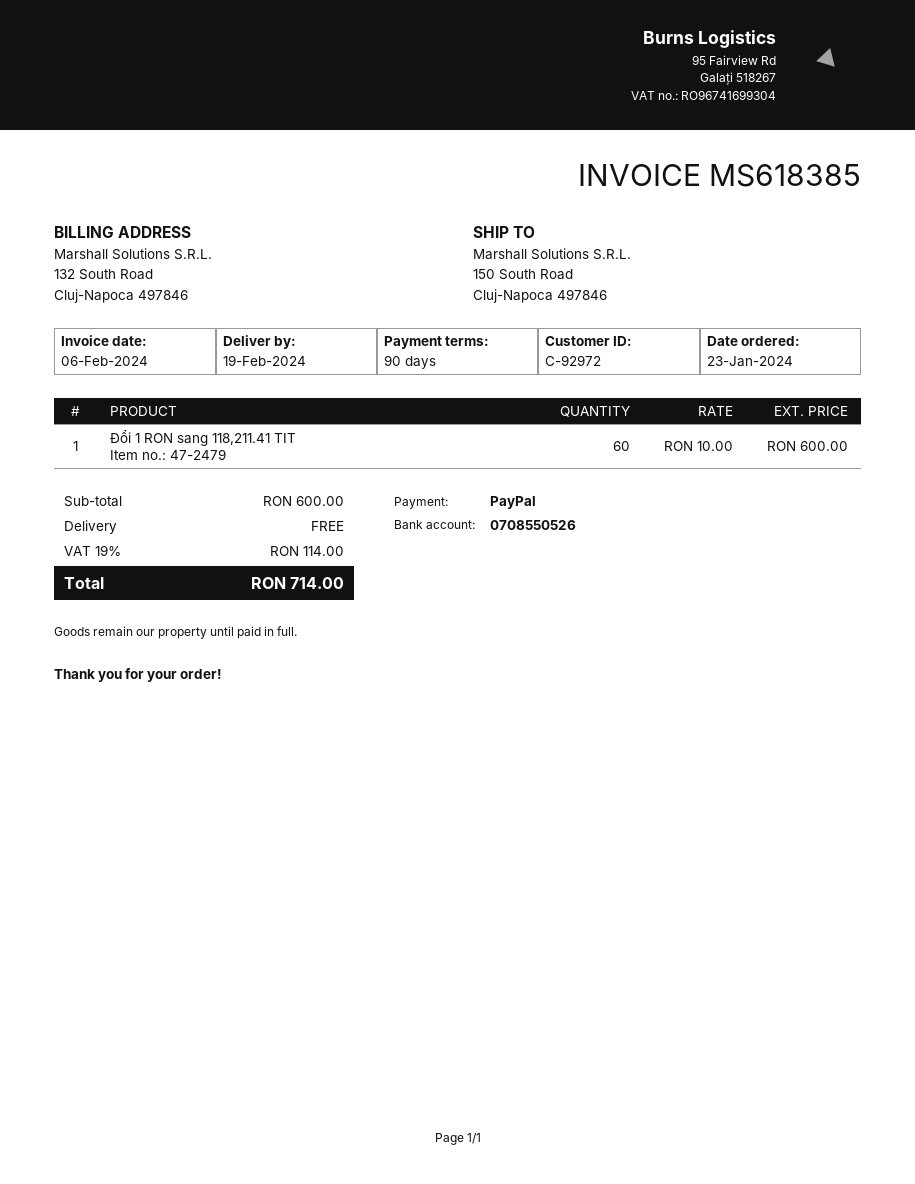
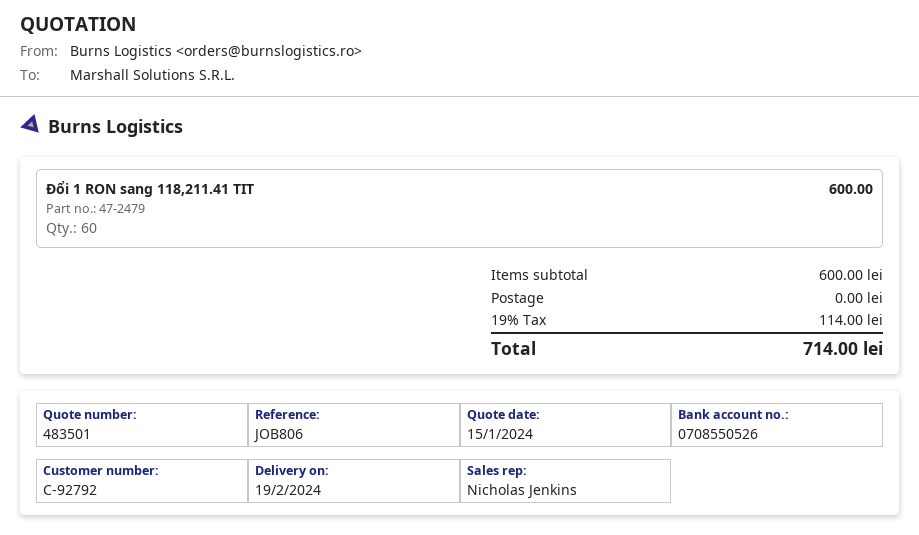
customer number: C-92972 -> C-92792

